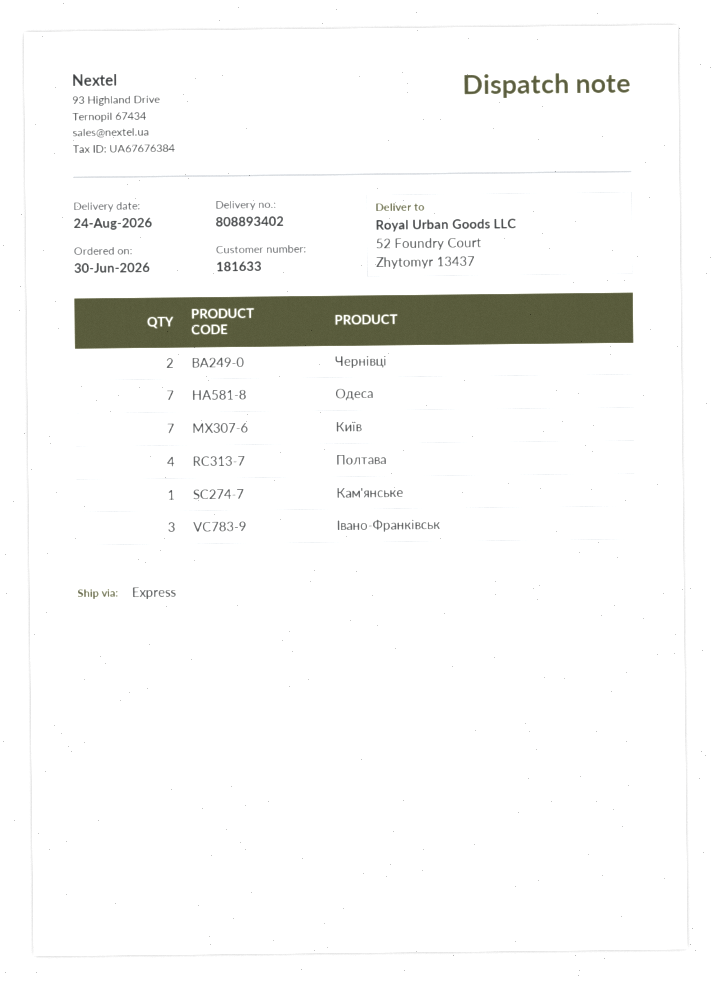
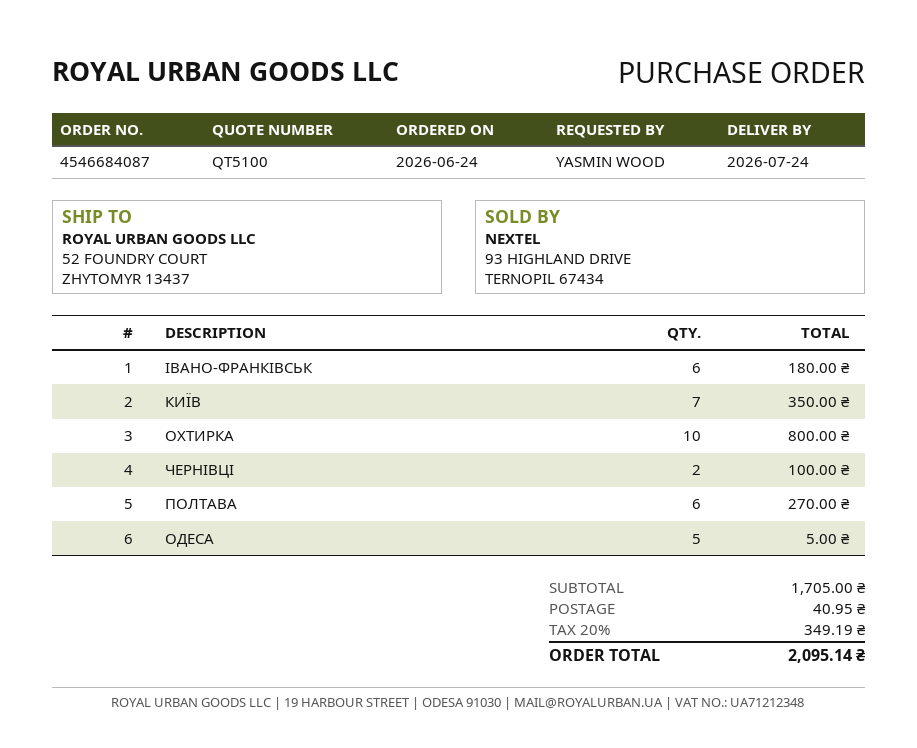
order date: 2026-06-30 -> 2026-06-24
delivery date: 2026-08-24 -> 2026-07-24
Одеса: 7 -> 5
Полтава: 4 -> 6
Кам'янське: 1 -> none
Івано-Франківськ: 3 -> 6
ОХТИРКА: none -> 10

